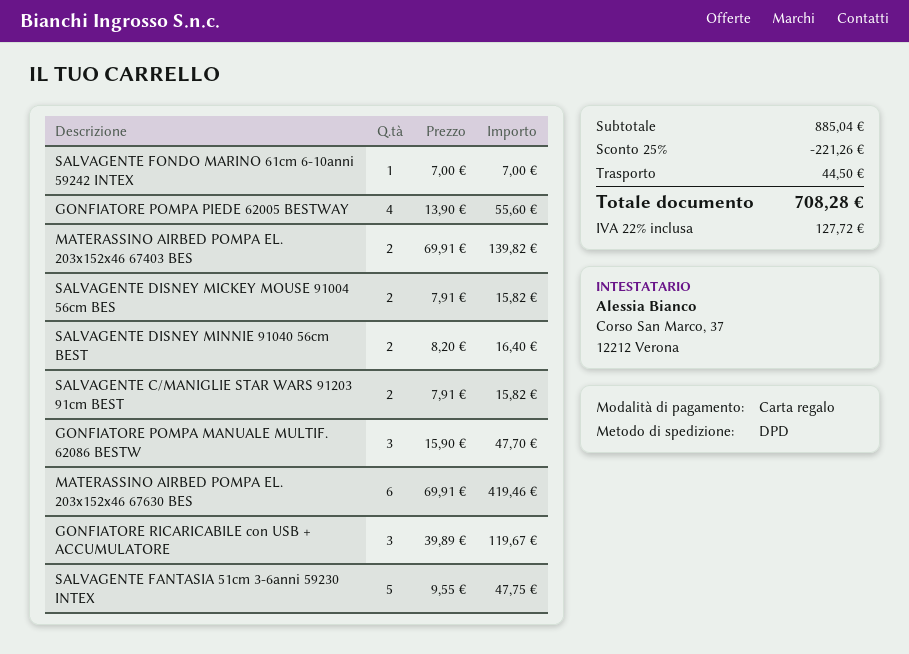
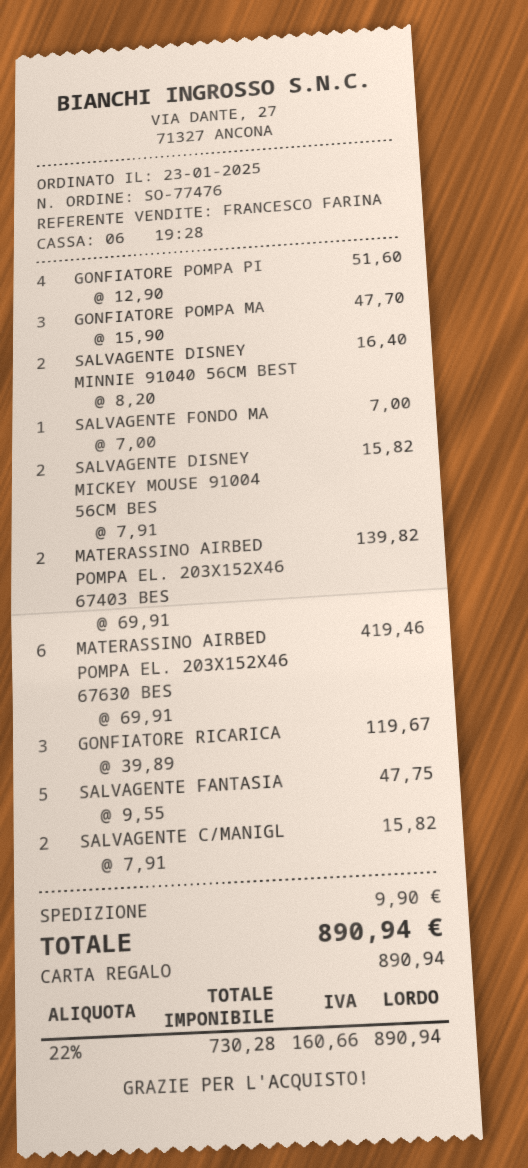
GONFIATORE POMPA PIEDE 62005 BESTWAY: 4 x 13.90 = 55.60 -> 4 x 12.90 = 51.60
discount: 25% = 221.26 -> none
shipping: 44.50 -> 9.90
tax: 22% = 127.72 -> 22% = 160.66
total: 708.28 -> 890.94

